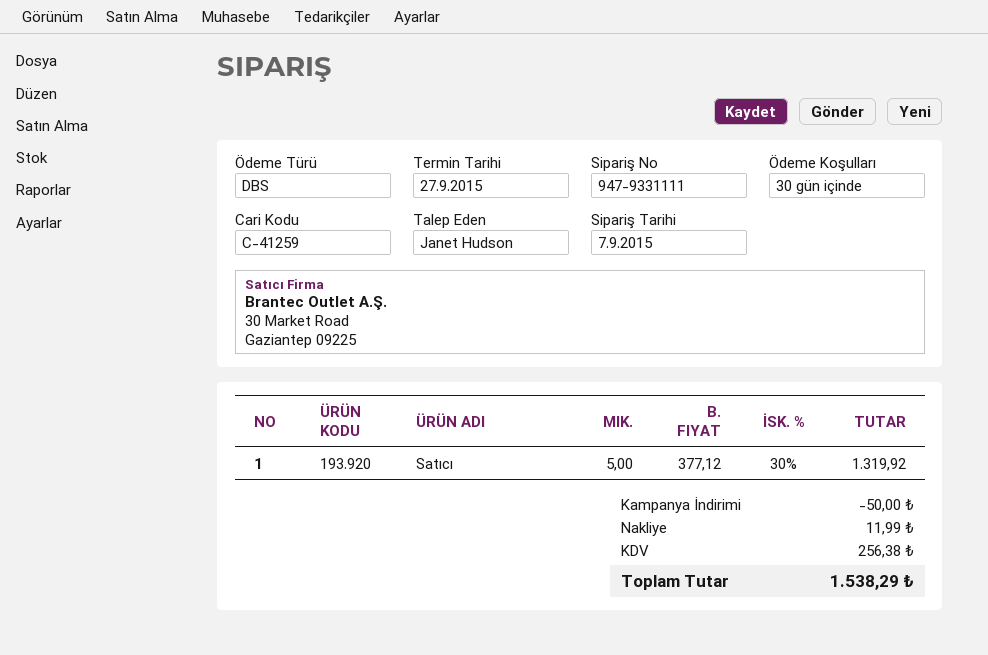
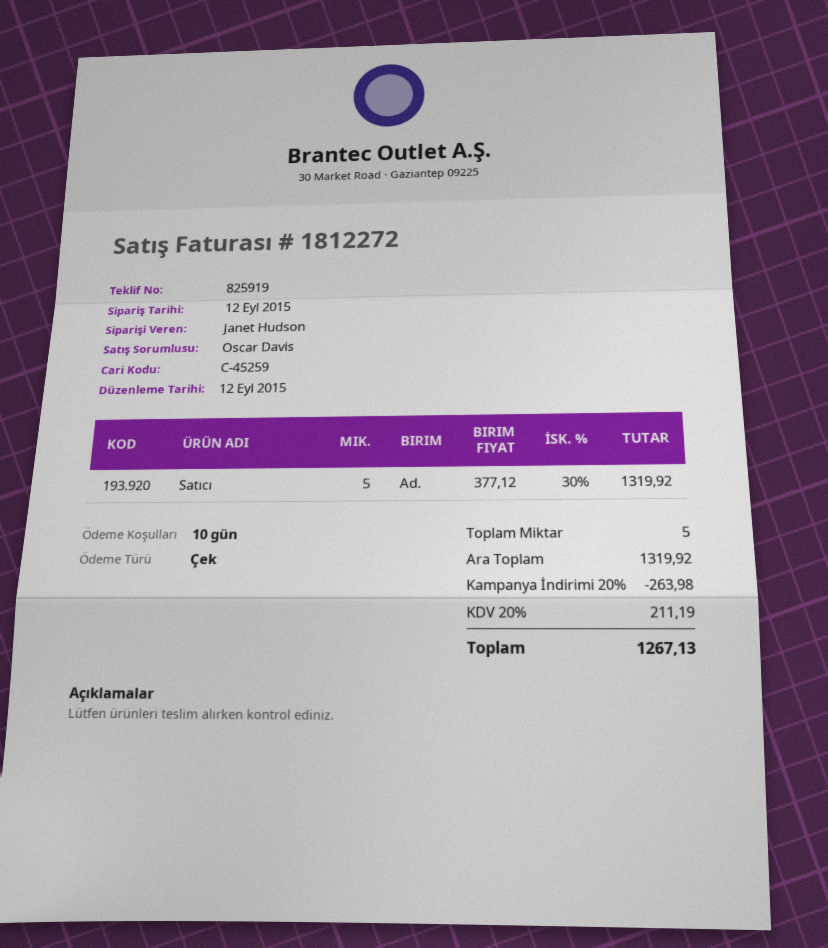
order date: 2015-09-07 -> 2015-09-12
payment terms: 30 days -> 10 days
customer number: C-41259 -> C-45259
payment method: direct debit -> cheque
discount: 50.00 -> 263.98
shipping: 11.99 -> none
tax: 256.38 -> 211.19
total: 1538.29 -> 1267.13

